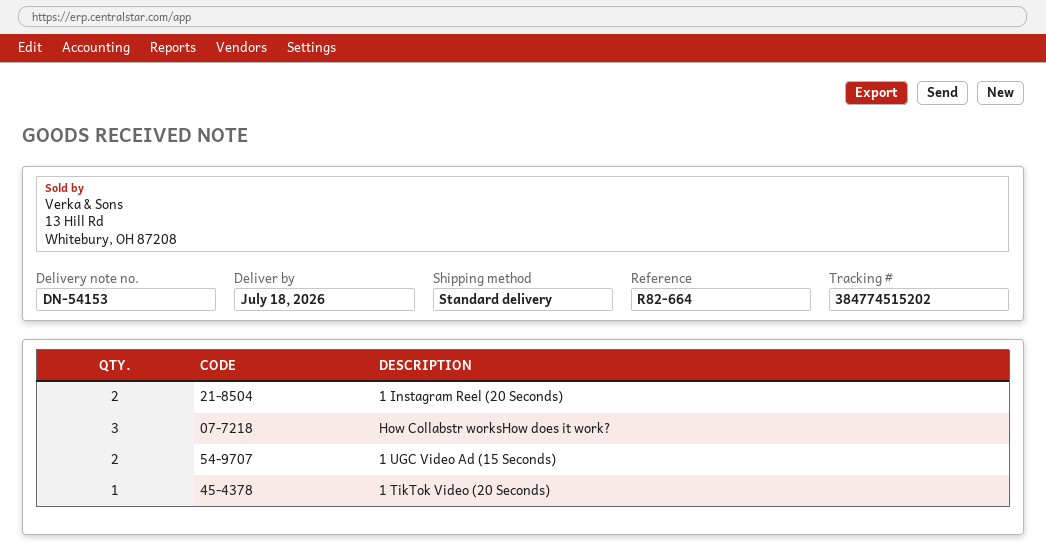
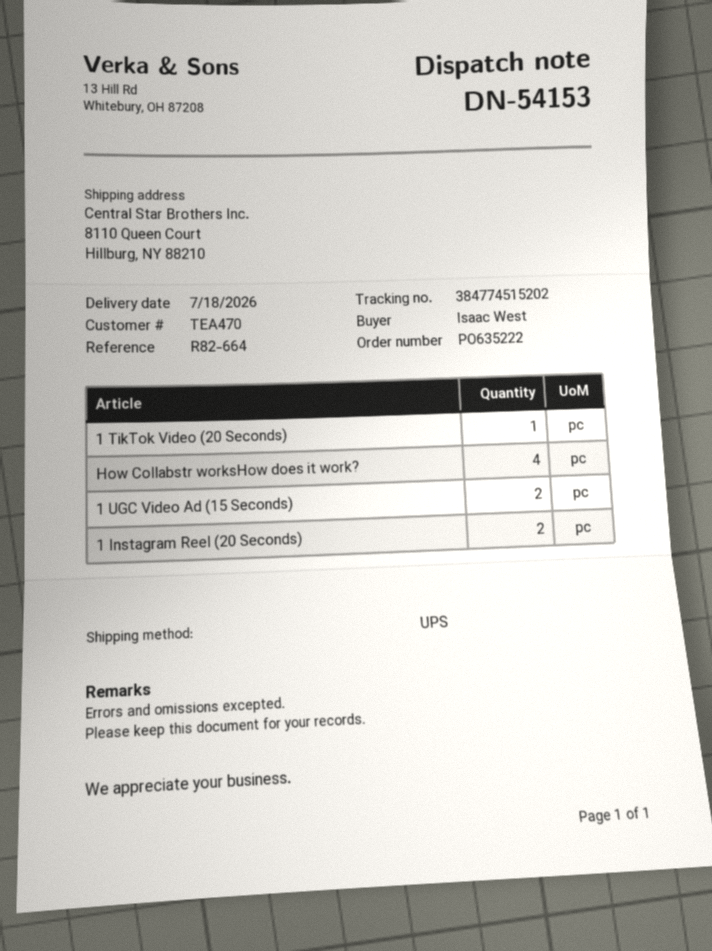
shipping method: standard -> UPS
How Collabstr worksHow does it work?: 3 -> 4

